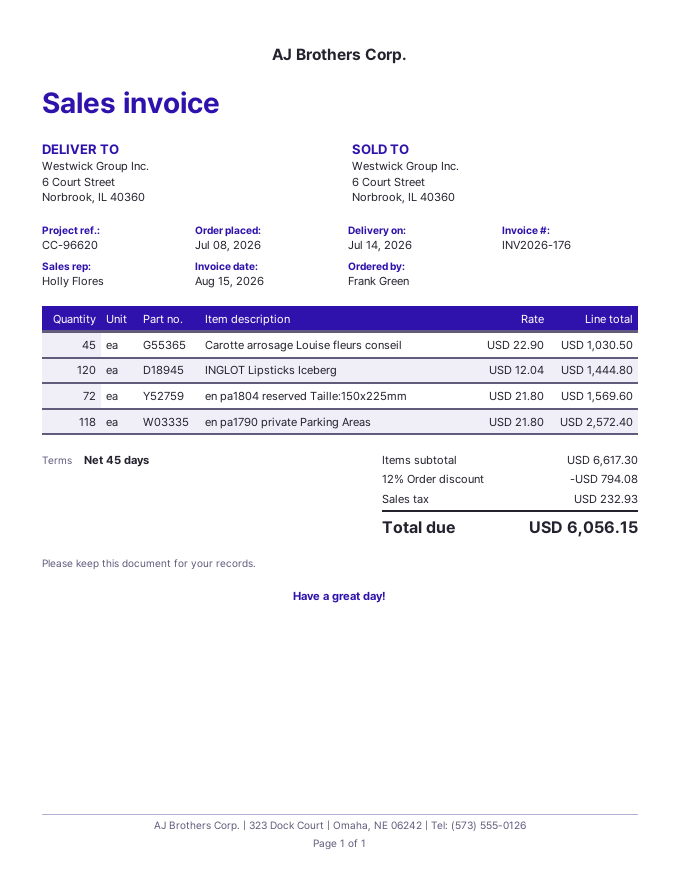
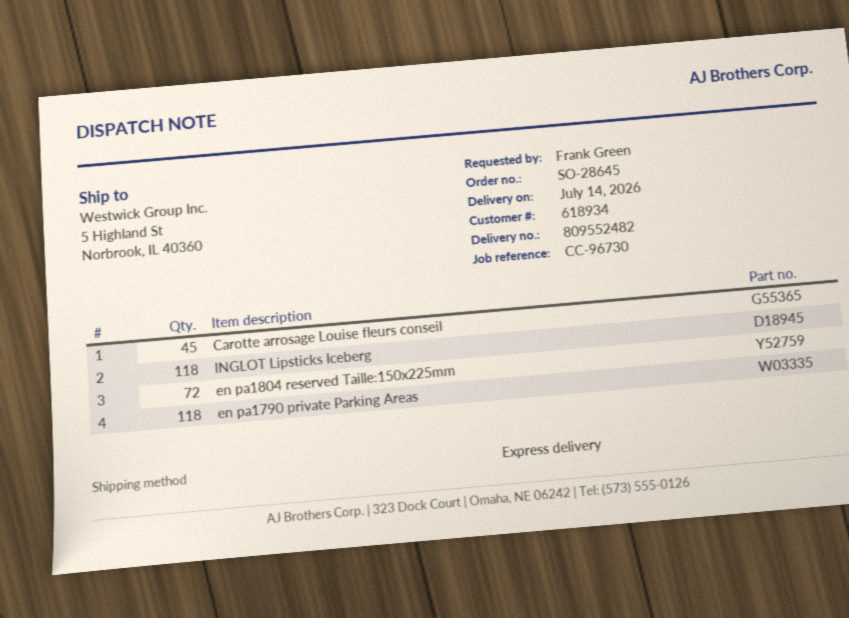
reference: CC-96620 -> CC-96730
ship to: 6 Court Street, Norbrook, IL 40360 -> 5 Highland St, Norbrook, IL 40360
INGLOT Lipsticks Iceberg: 120 -> 118

